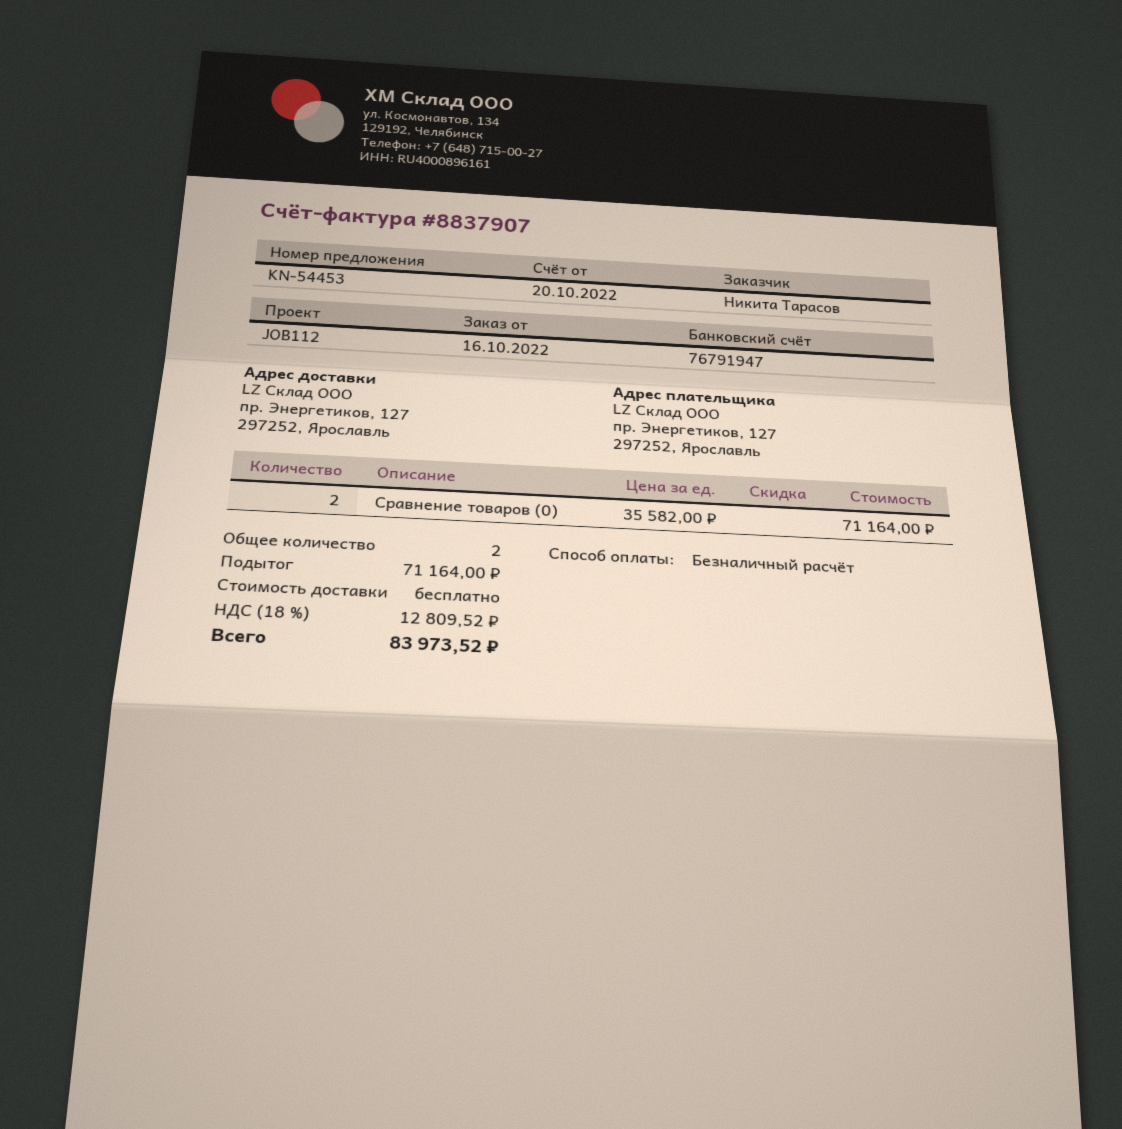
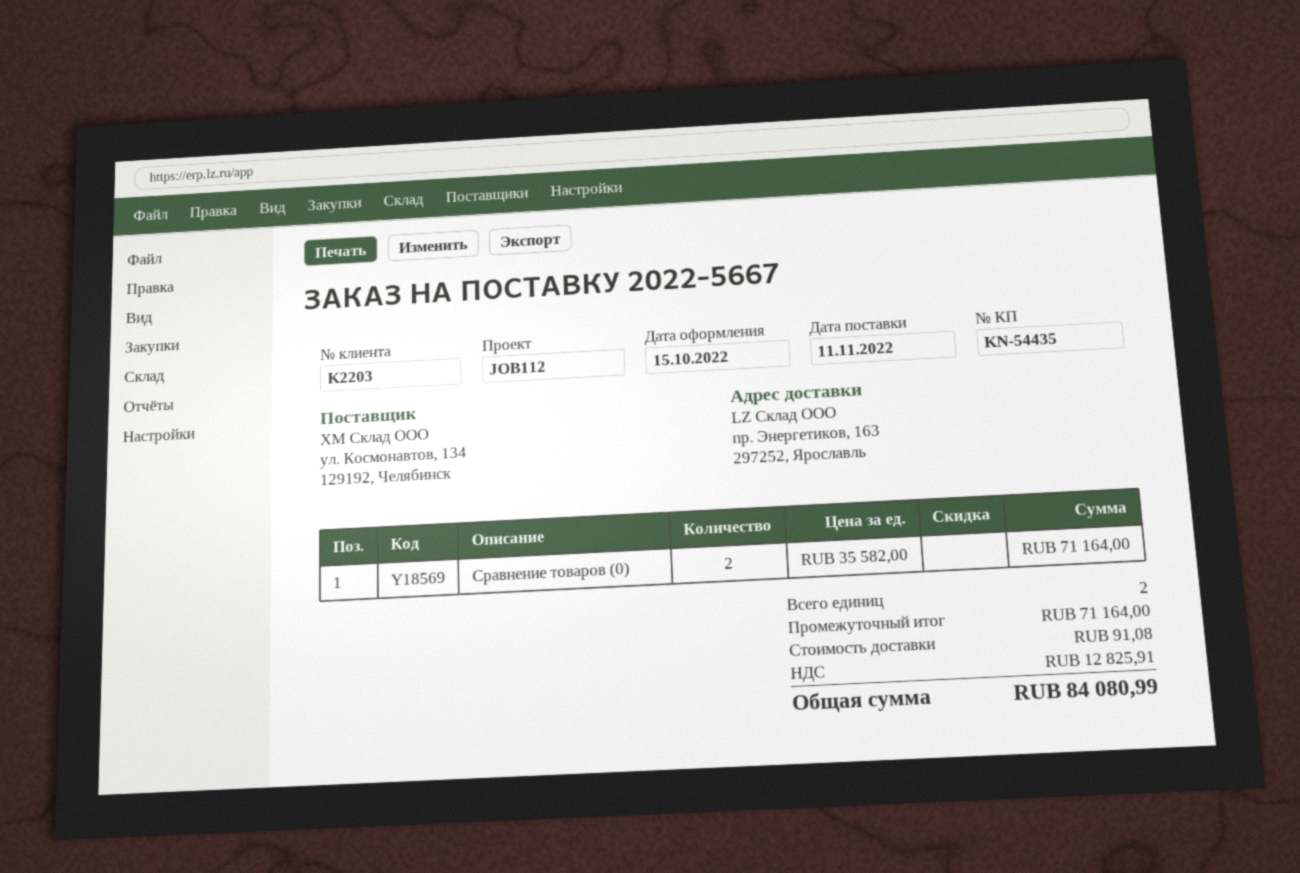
quote number: KN-54453 -> KN-54435
order date: 2022-10-16 -> 2022-10-15
ship to: пр. Энергетиков, 127, 297252, Ярославль -> пр. Энергетиков, 163, 297252, Ярославль
shipping: 0.00 -> 91.08
tax: 12809.52 -> 12825.91
total: 83973.52 -> 84080.99

